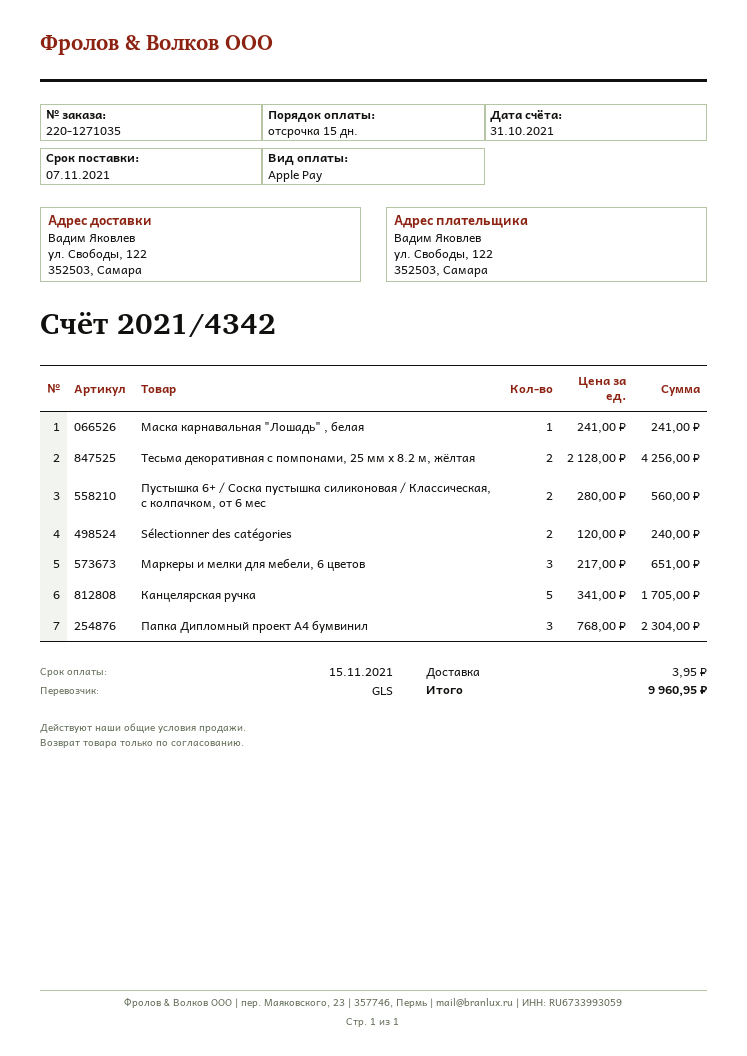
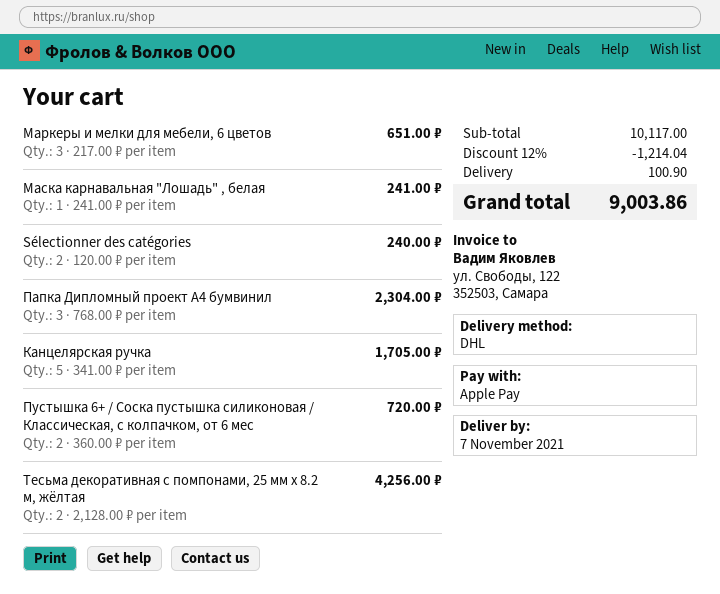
shipping method: GLS -> DHL
Пустышка 6+ / Соска пустышка силиконовая / Классическая, с колпачком, от 6 мес: 2 x 280.00 = 560.00 -> 2 x 360.00 = 720.00
discount: none -> 12% = 1214.04
shipping: 3.95 -> 100.90
total: 9960.95 -> 9003.86

